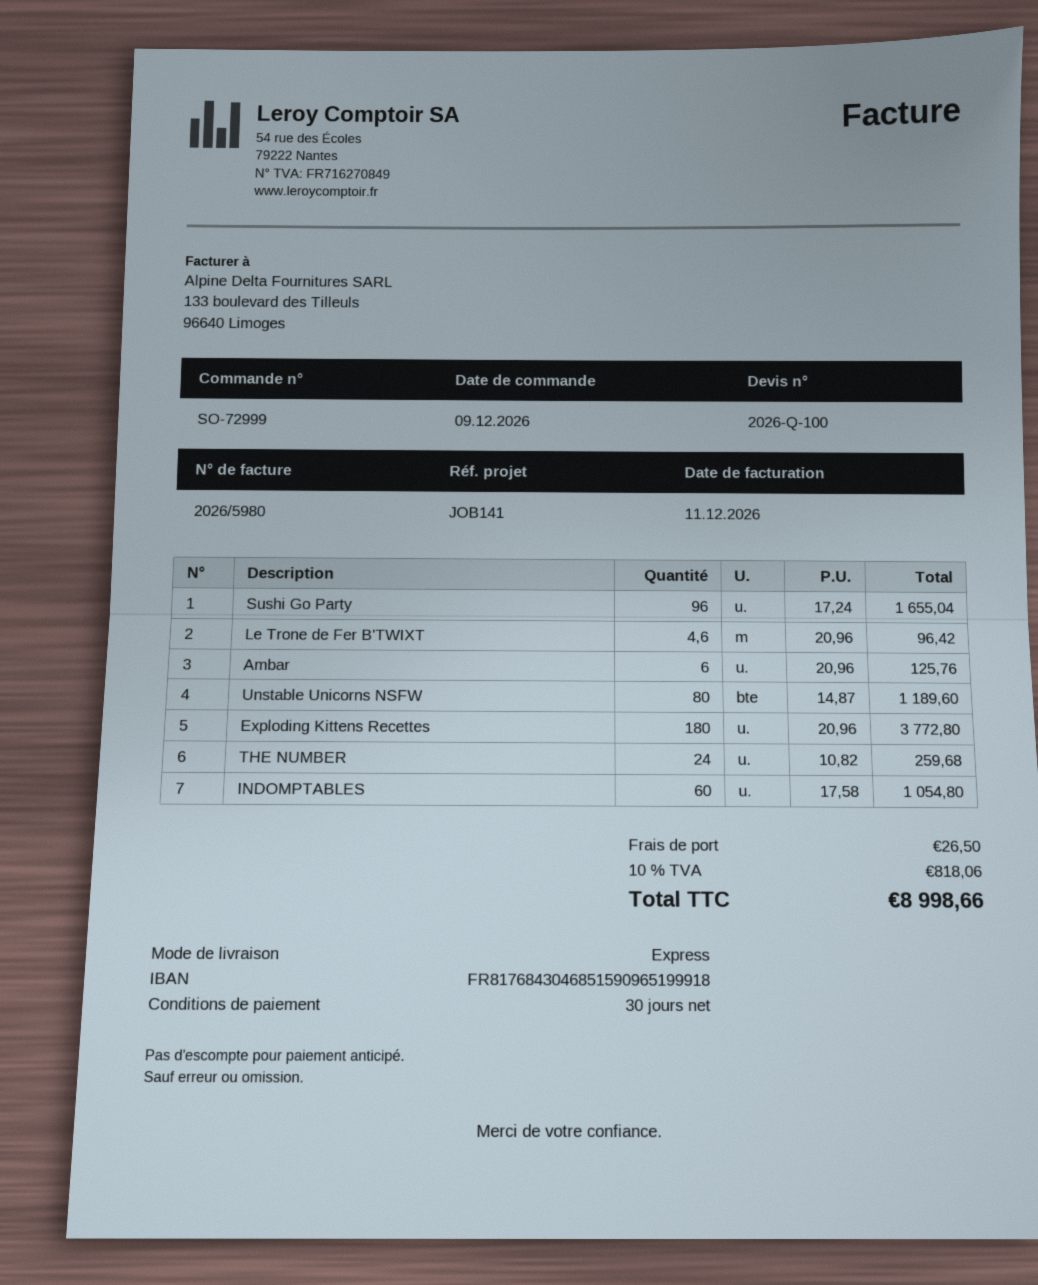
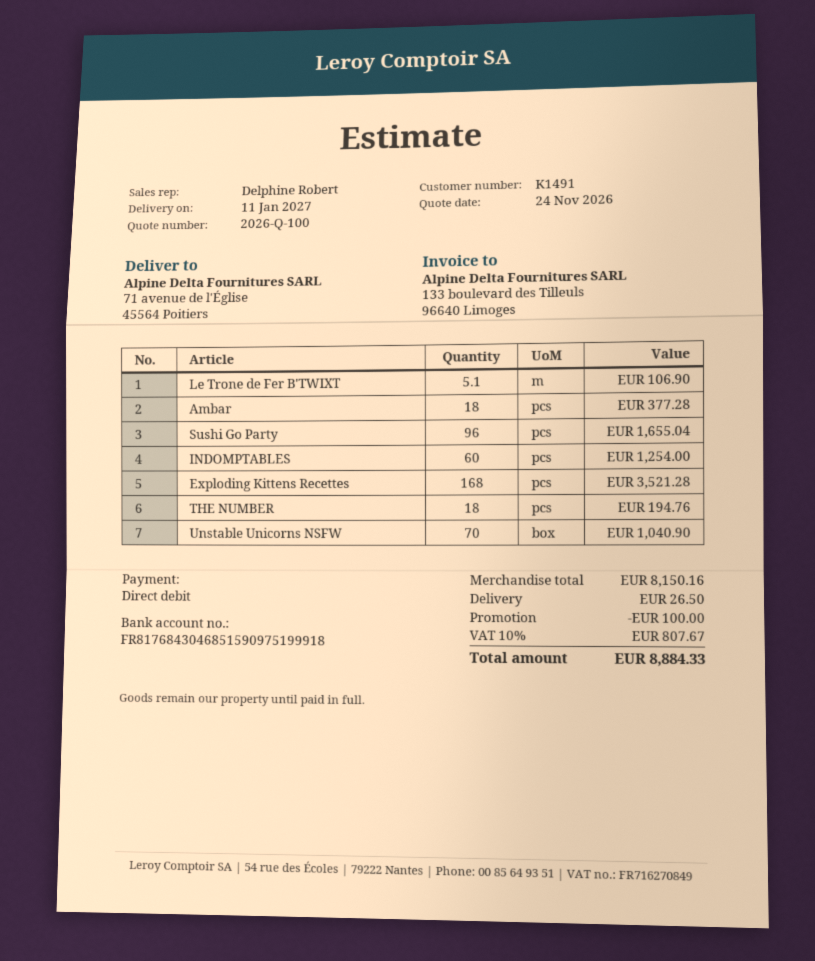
bank account: FR8176843046851590965199918 -> FR8176843046851590975199918
Le Trone de Fer B'TWIXT: 4.6 for 96.42 -> 5.1 for 106.90
Ambar: 6 for 125.76 -> 18 for 377.28
Unstable Unicorns NSFW: 80 for 1189.60 -> 70 for 1040.90
Exploding Kittens Recettes: 180 for 3772.80 -> 168 for 3521.28
THE NUMBER: 24 for 259.68 -> 18 for 194.76
INDOMPTABLES: 60 for 1054.80 -> 60 for 1254.00
discount: none -> 100.00
tax: 10% = 818.06 -> 10% = 807.67
total: 8998.66 -> 8884.33

